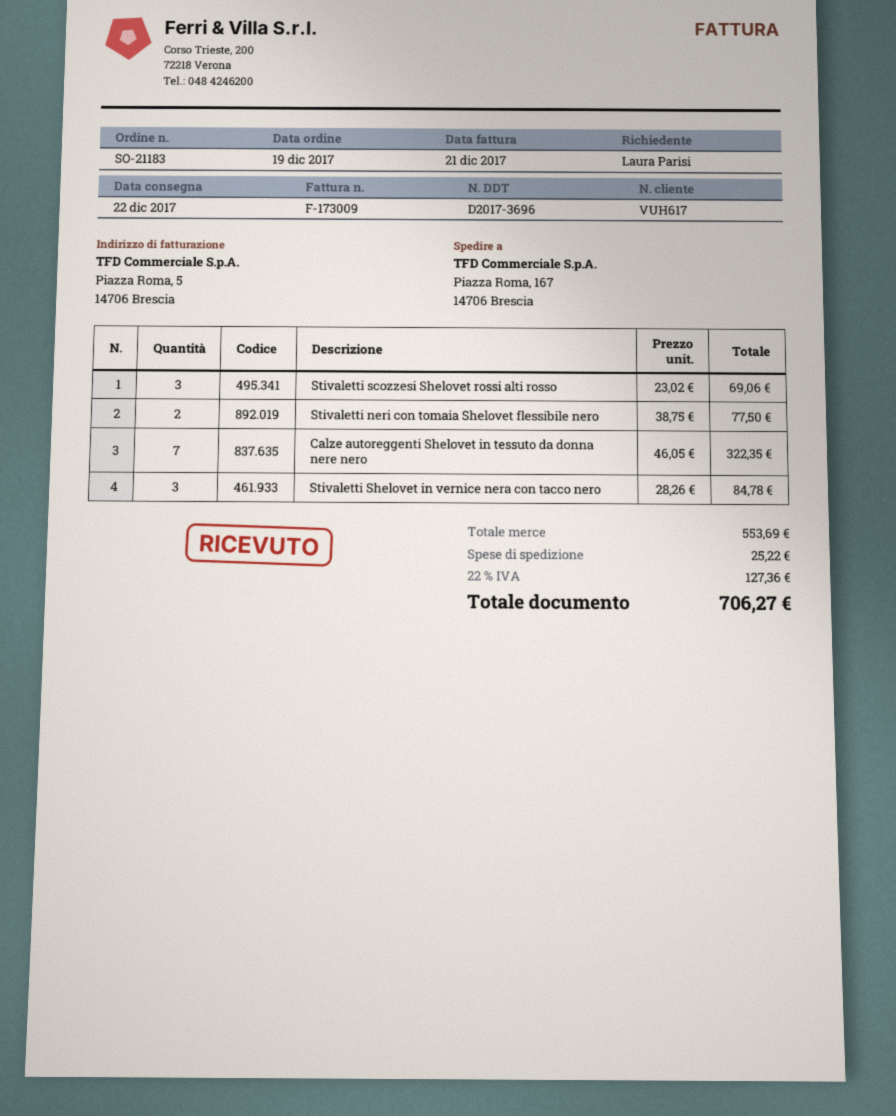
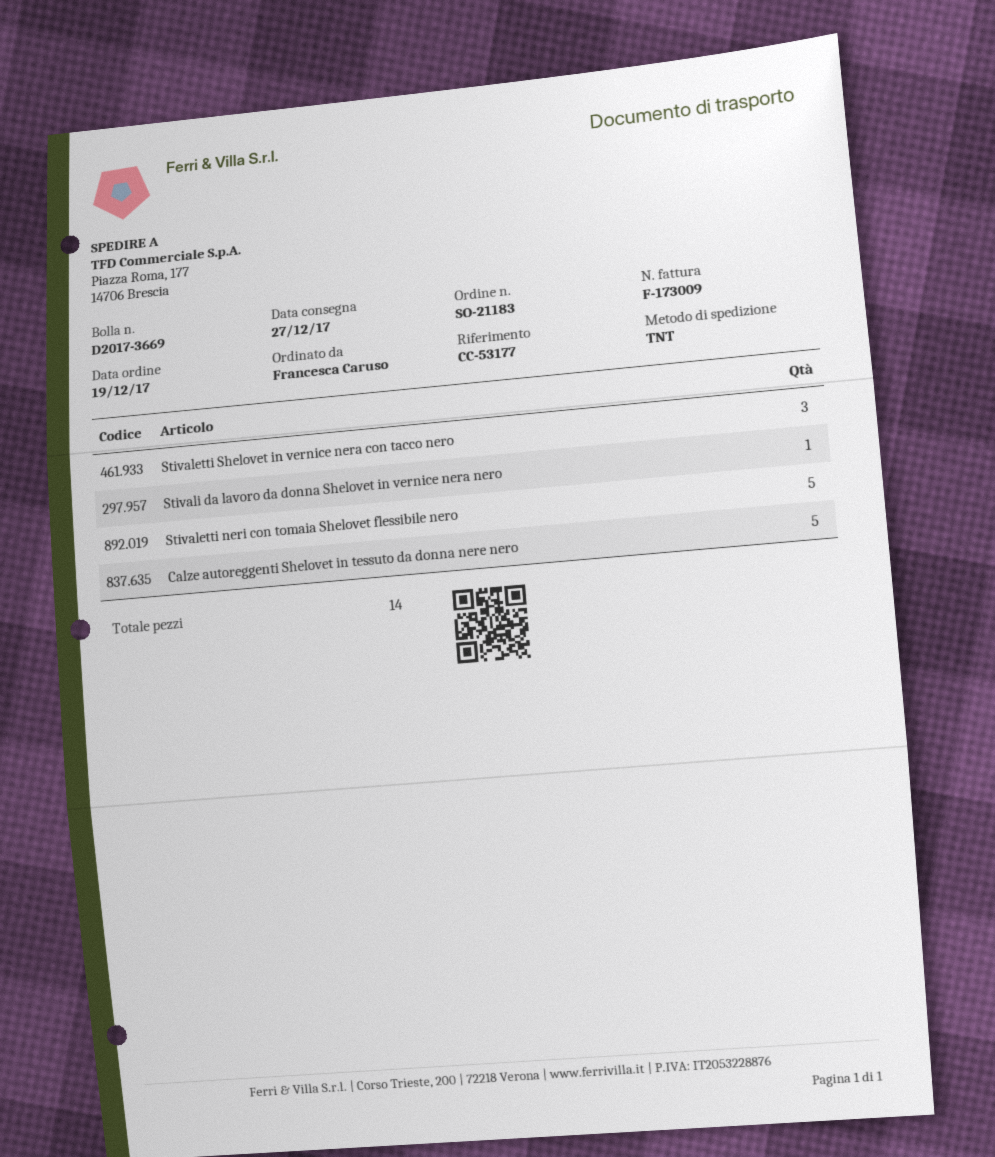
delivery note number: D2017-3696 -> D2017-3669
delivery date: 2017-12-22 -> 2017-12-27
ordered by: Laura Parisi -> Francesca Caruso
ship to: Piazza Roma, 167, 14706 Brescia -> Piazza Roma, 177, 14706 Brescia
Stivaletti scozzesi Shelovet rossi alti rosso: 3 -> none
Stivaletti neri con tomaia Shelovet flessibile nero: 2 -> 5
Calze autoreggenti Shelovet in tessuto da donna nere nero: 7 -> 5
Stivali da lavoro da donna Shelovet in vernice nera nero: none -> 1

